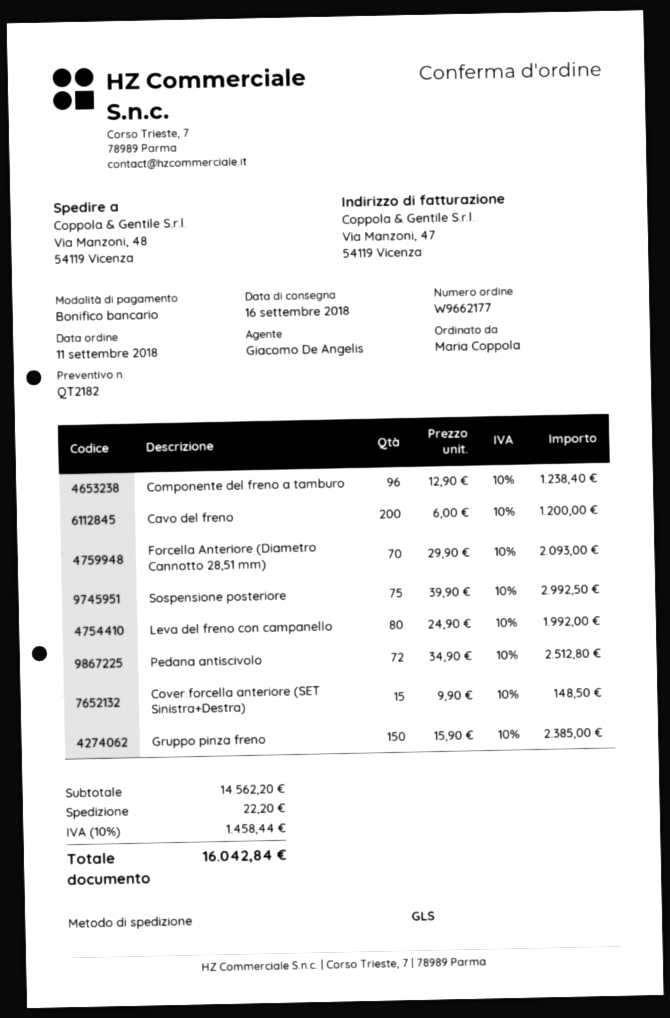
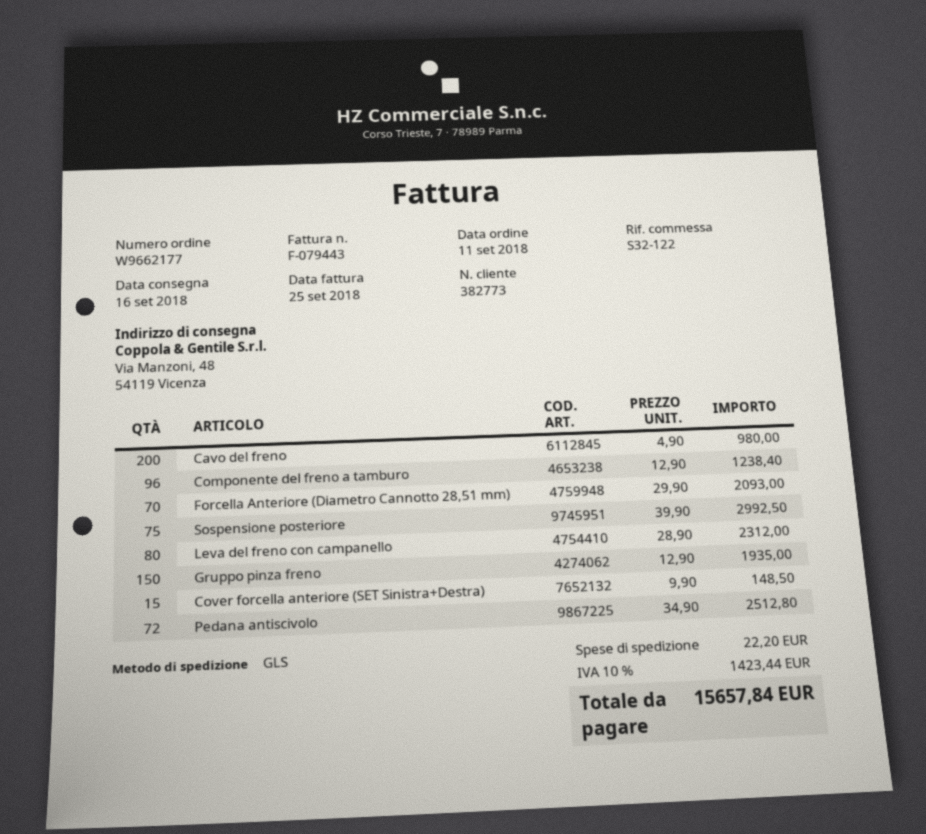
Cavo del freno: 200 x 6.00 = 1200.00 -> 200 x 4.90 = 980.00
Leva del freno con campanello: 80 x 24.90 = 1992.00 -> 80 x 28.90 = 2312.00
Gruppo pinza freno: 150 x 15.90 = 2385.00 -> 150 x 12.90 = 1935.00
tax: 10% = 1458.44 -> 10% = 1423.44
total: 16042.84 -> 15657.84

